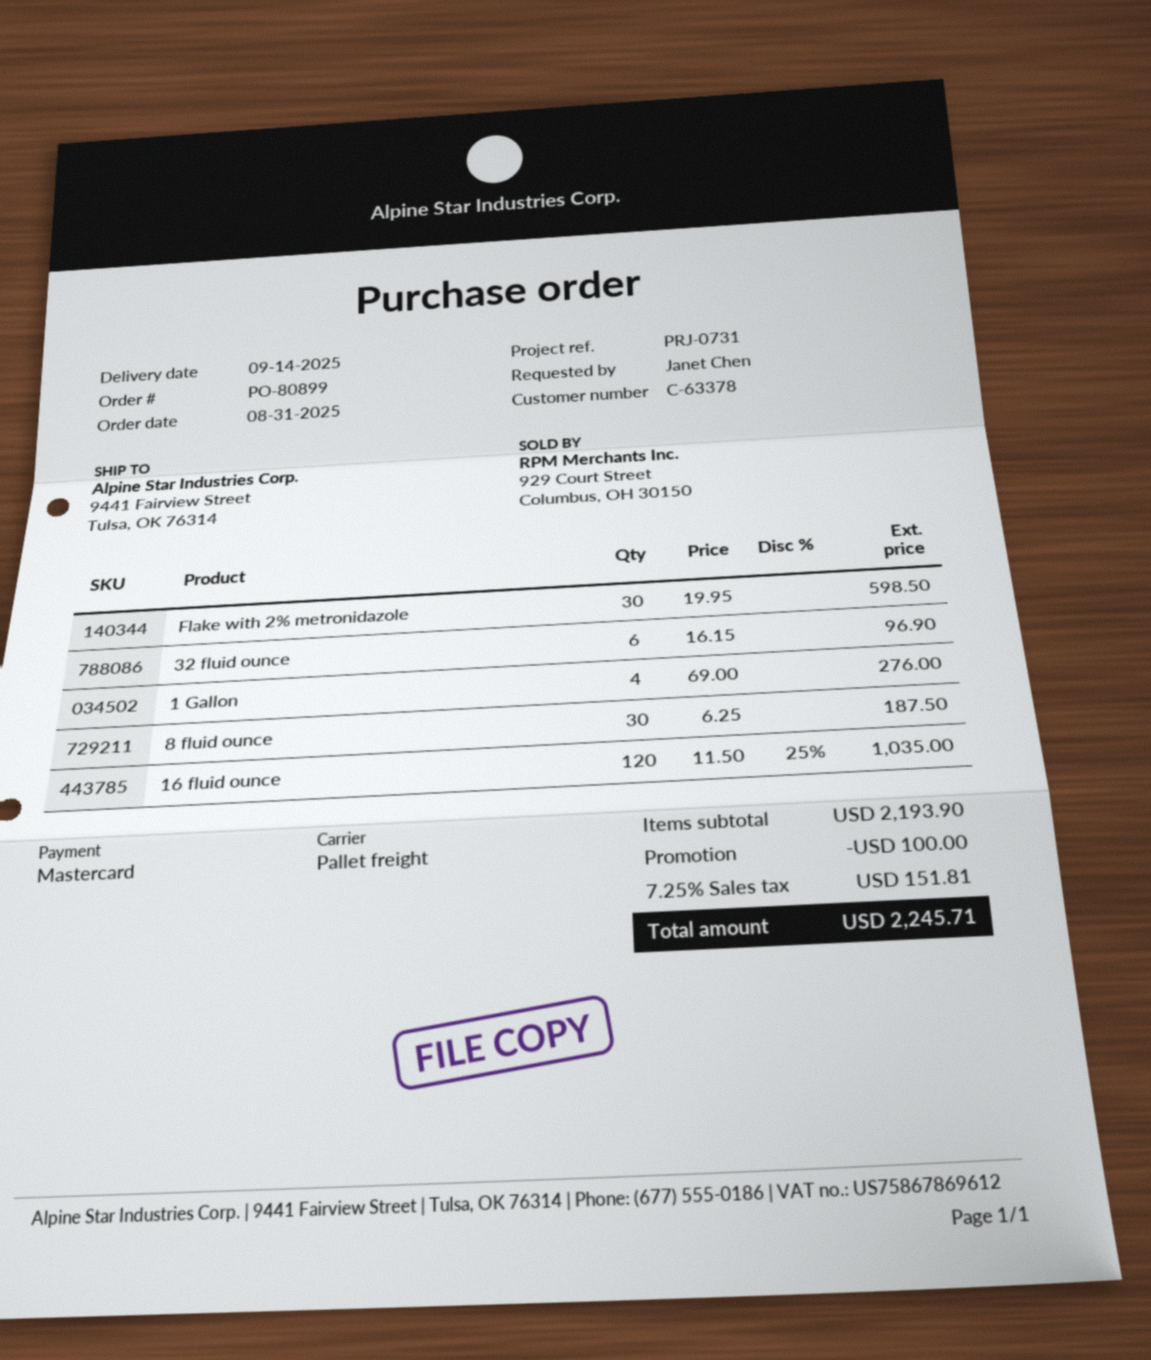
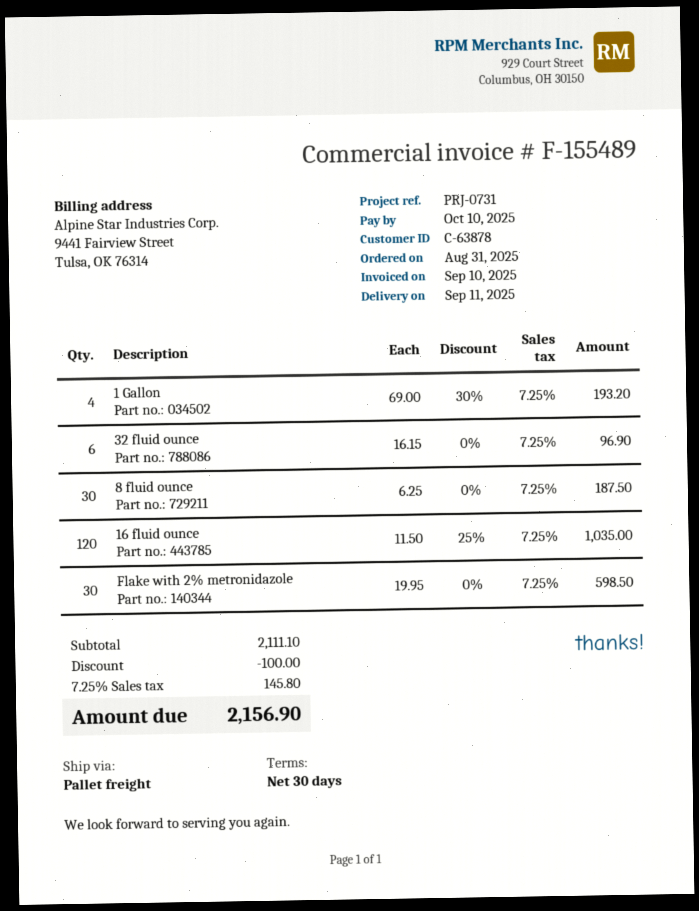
delivery date: 2025-09-14 -> 2025-09-11
customer number: C-63378 -> C-63878
1 Gallon: 4 x 69.00 = 276.00 -> 4 x 69.00 - 30% = 193.20
subtotal: 2193.90 -> 2111.10
tax: 7.25% = 151.81 -> 7.25% = 145.80
total: 2245.71 -> 2156.90

